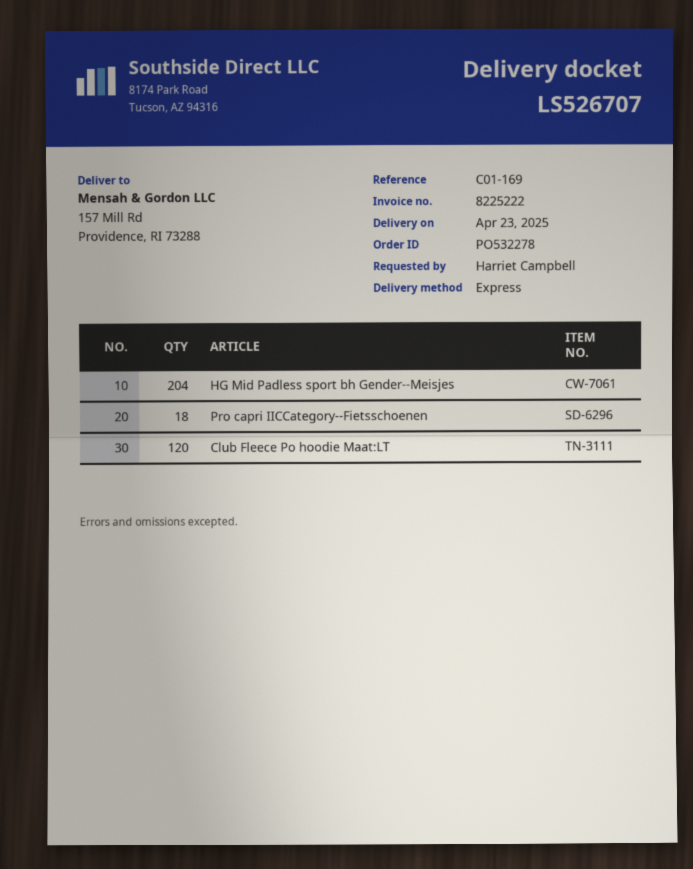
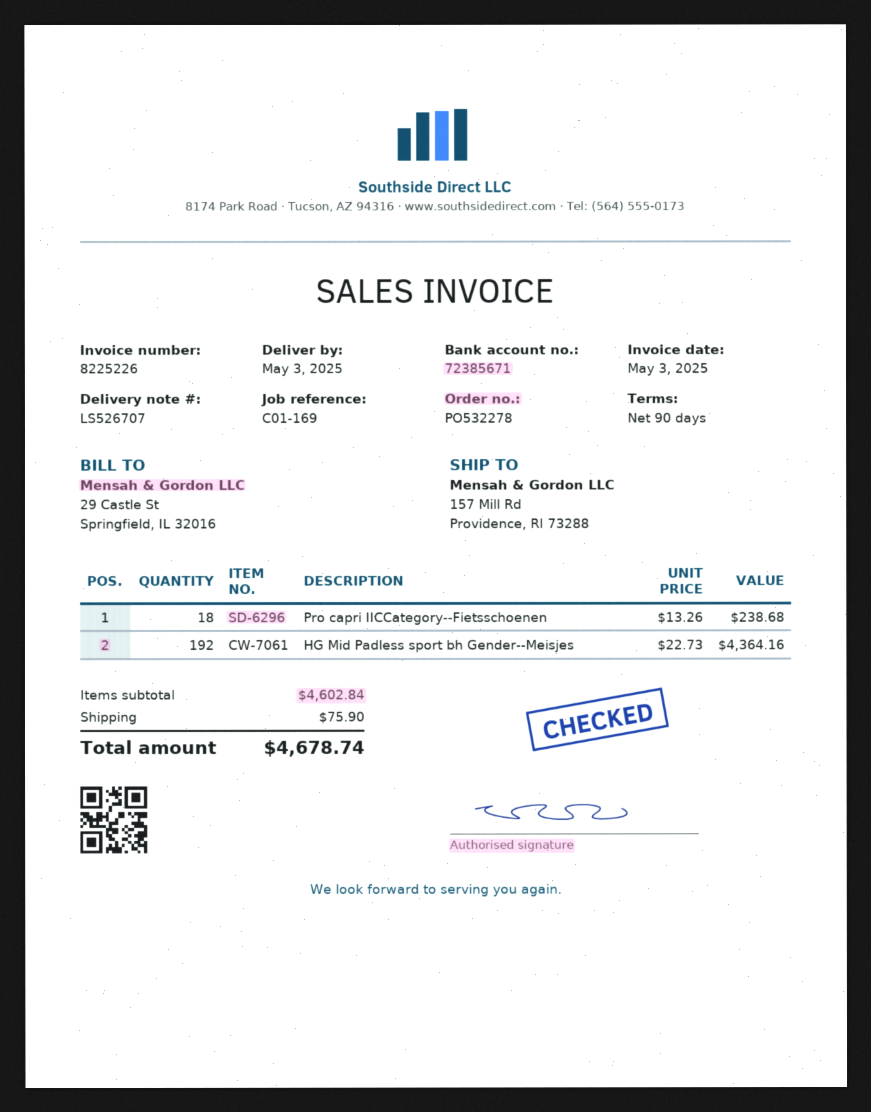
delivery date: 2025-04-23 -> 2025-05-03
invoice number: 8225222 -> 8225226
HG Mid Padless sport bh Gender--Meisjes: 204 -> 192
Club Fleece Po hoodie Maat:LT: 120 -> none

